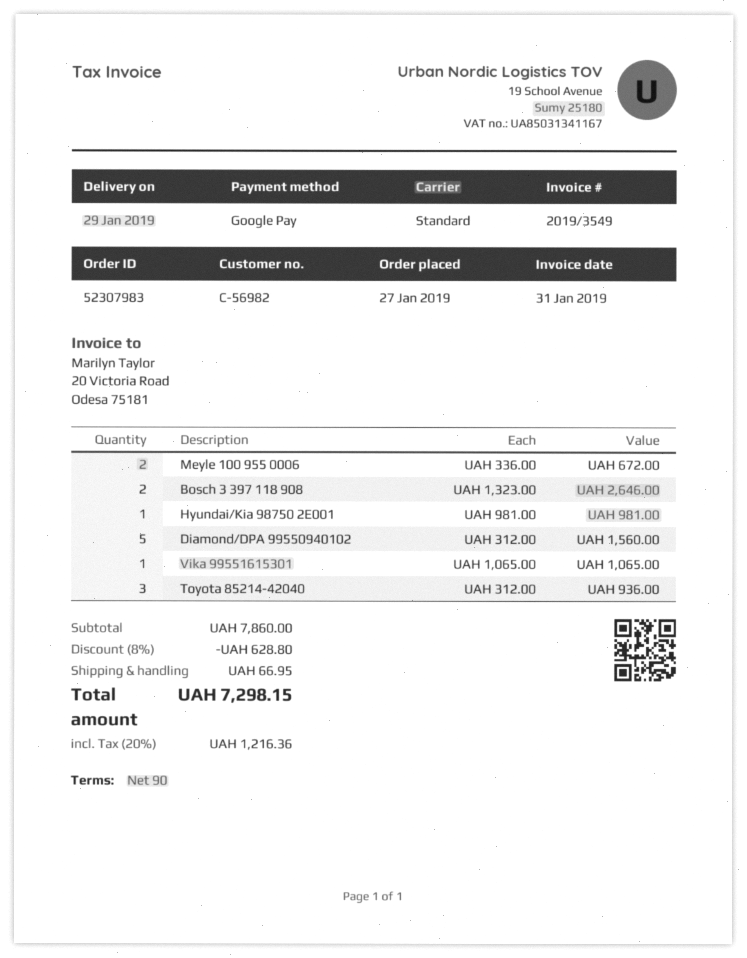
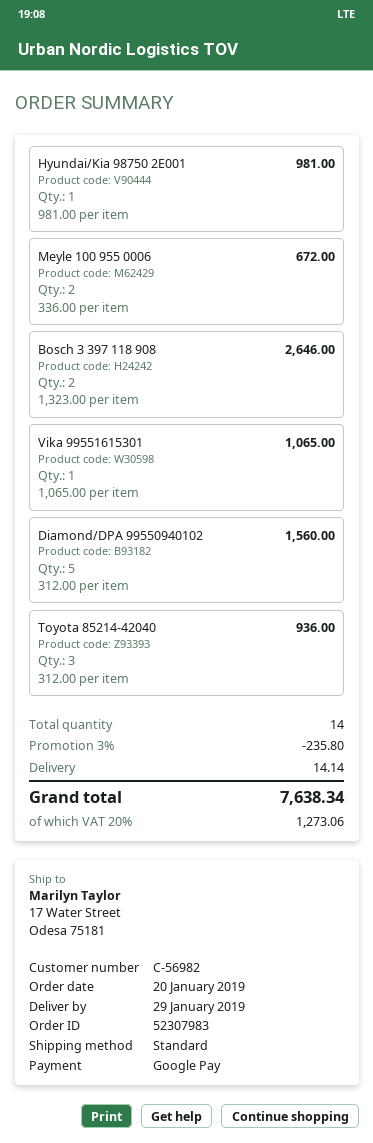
order date: 2019-01-27 -> 2019-01-20
discount: 8% = 628.80 -> 3% = 235.80
shipping: 66.95 -> 14.14
tax: 20% = 1216.36 -> 20% = 1273.06
total: 7298.15 -> 7638.34

